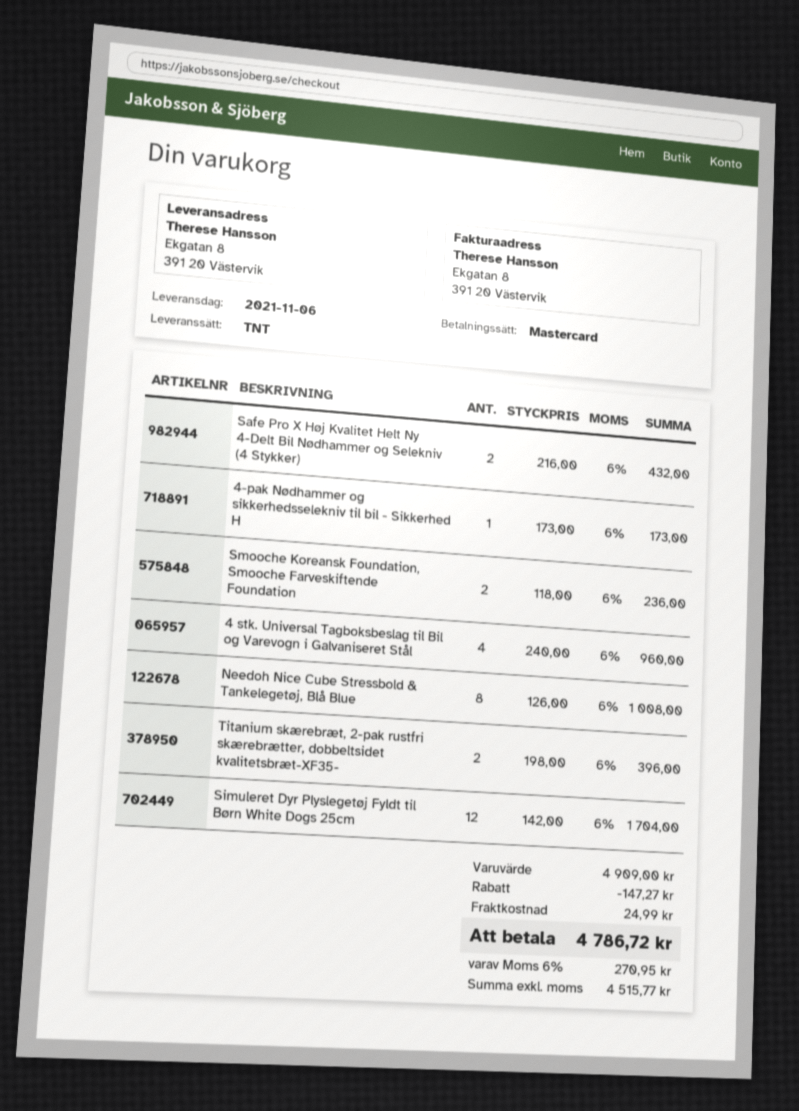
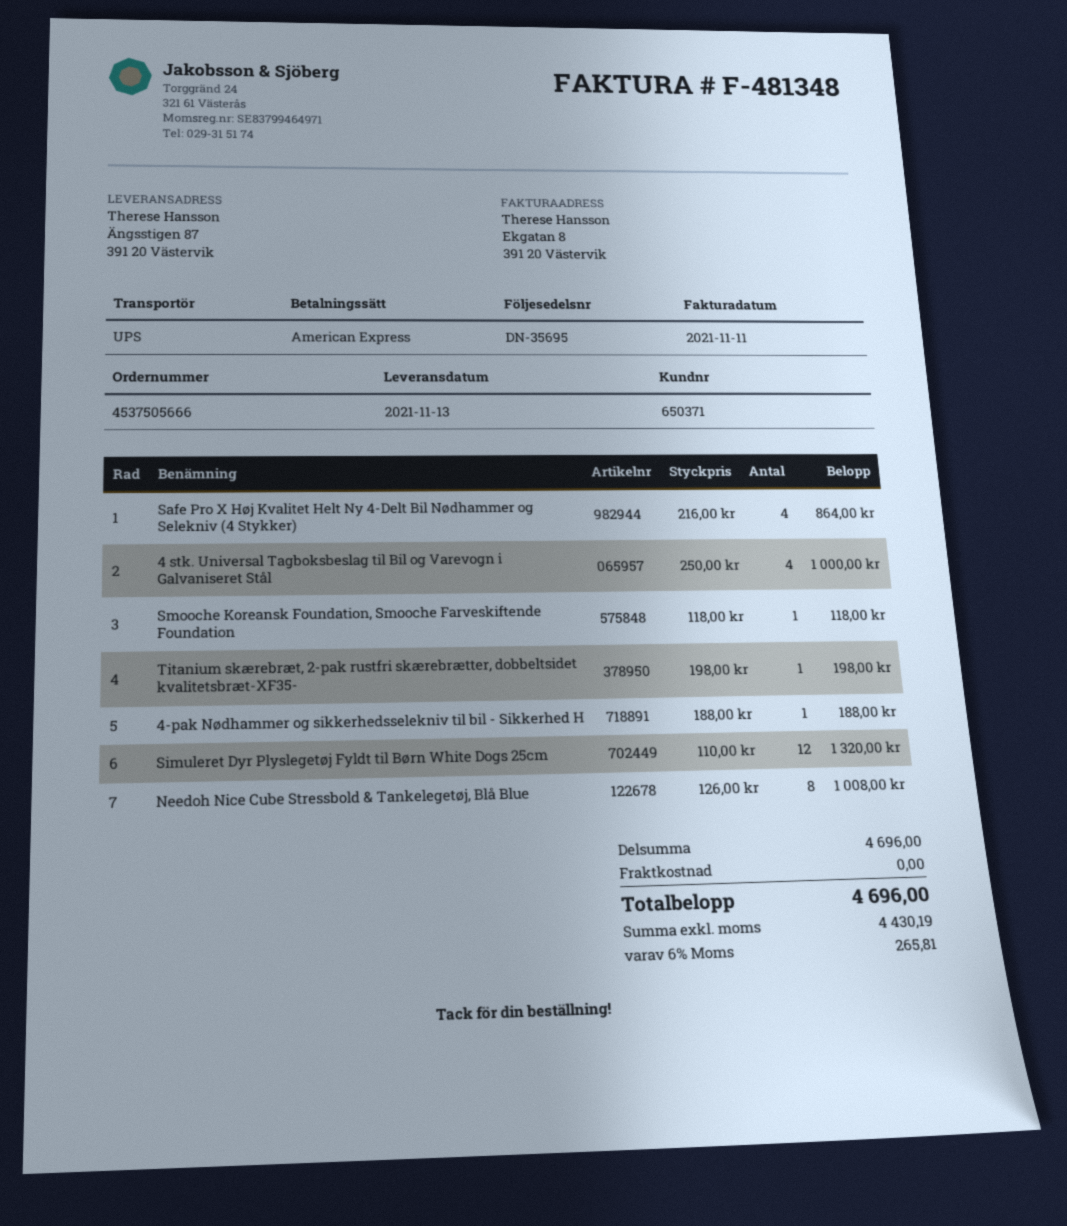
delivery date: 2021-11-06 -> 2021-11-13
payment method: Mastercard -> American Express
shipping method: TNT -> UPS
ship to: Ekgatan 8, 391 20 Västervik -> Ängsstigen 87, 391 20 Västervik
Safe Pro X Høj Kvalitet Helt Ny 4-Delt Bil Nødhammer og Selekniv (4 Stykker): 2 x 216.00 = 432.00 -> 4 x 216.00 = 864.00
4-pak Nødhammer og sikkerhedsselekniv til bil - Sikkerhed H: 1 x 173.00 = 173.00 -> 1 x 188.00 = 188.00
Smooche Koreansk Foundation, Smooche Farveskiftende Foundation: 2 x 118.00 = 236.00 -> 1 x 118.00 = 118.00
4 stk. Universal Tagboksbeslag til Bil og Varevogn i Galvaniseret Stål: 4 x 240.00 = 960.00 -> 4 x 250.00 = 1000.00
Titanium skærebræt, 2-pak rustfri skærebrætter, dobbeltsidet kvalitetsbræt-XF35-: 2 x 198.00 = 396.00 -> 1 x 198.00 = 198.00
Simuleret Dyr Plyslegetøj Fyldt til Børn White Dogs 25cm: 12 x 142.00 = 1704.00 -> 12 x 110.00 = 1320.00
subtotal: 4909.00 -> 4696.00
discount: 147.27 -> none
shipping: 24.99 -> 0.00
net: 4515.77 -> 4430.19
tax: 6% = 270.95 -> 6% = 265.81
total: 4786.72 -> 4696.00

